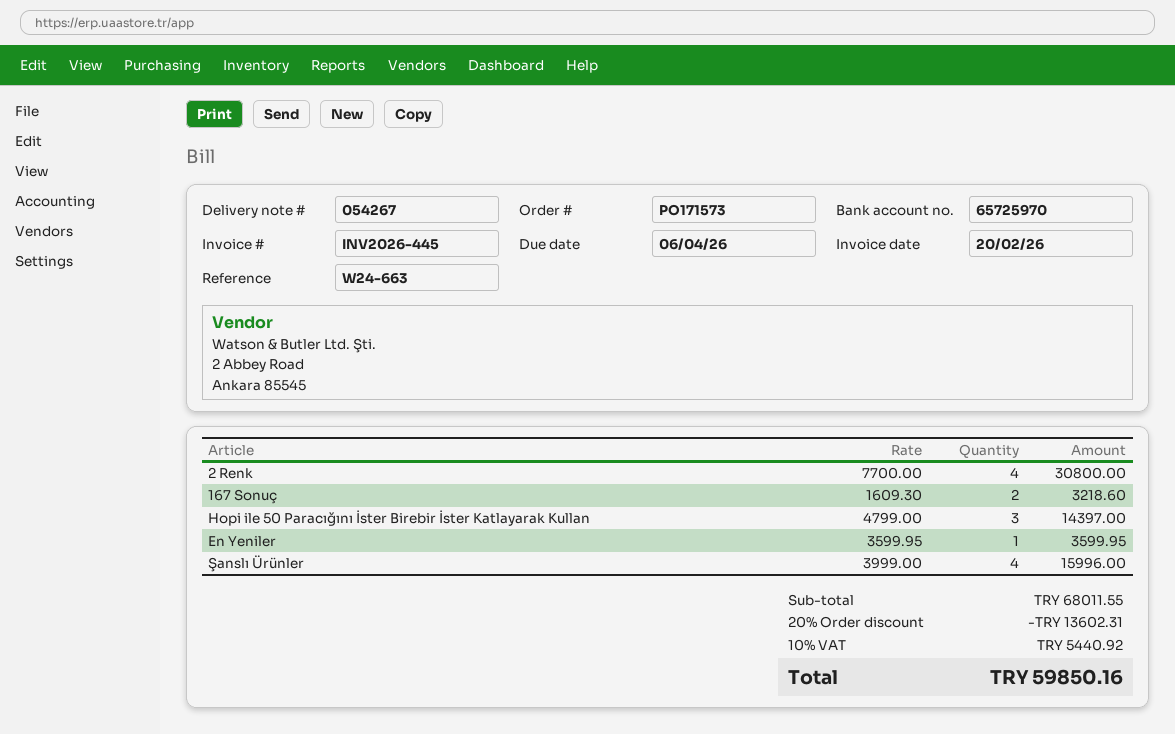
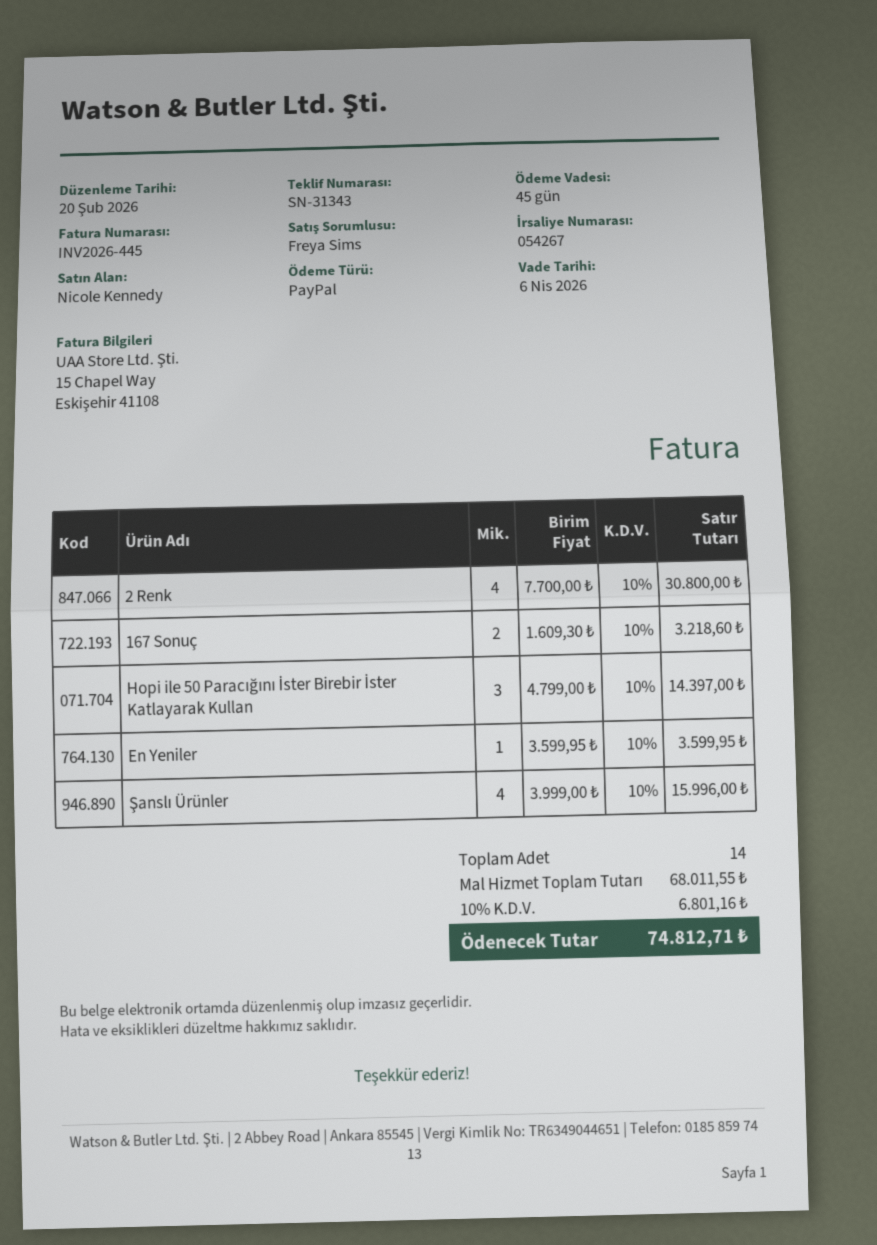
discount: 20% = 13602.31 -> none
tax: 10% = 5440.92 -> 10% = 6801.16
total: 59850.16 -> 74812.71

